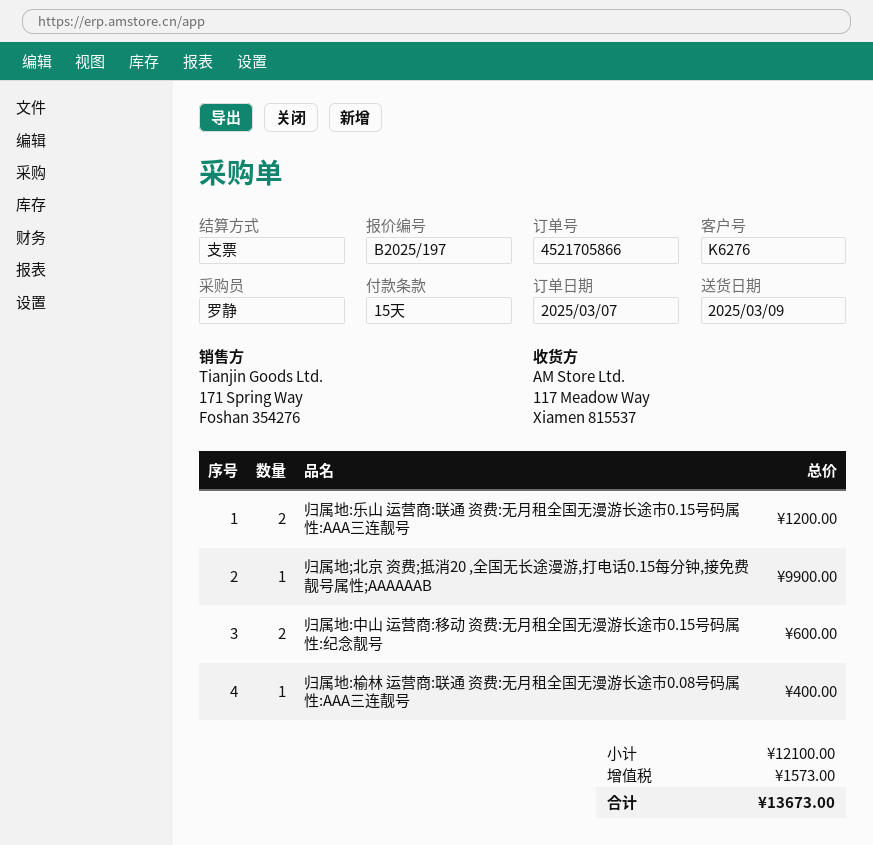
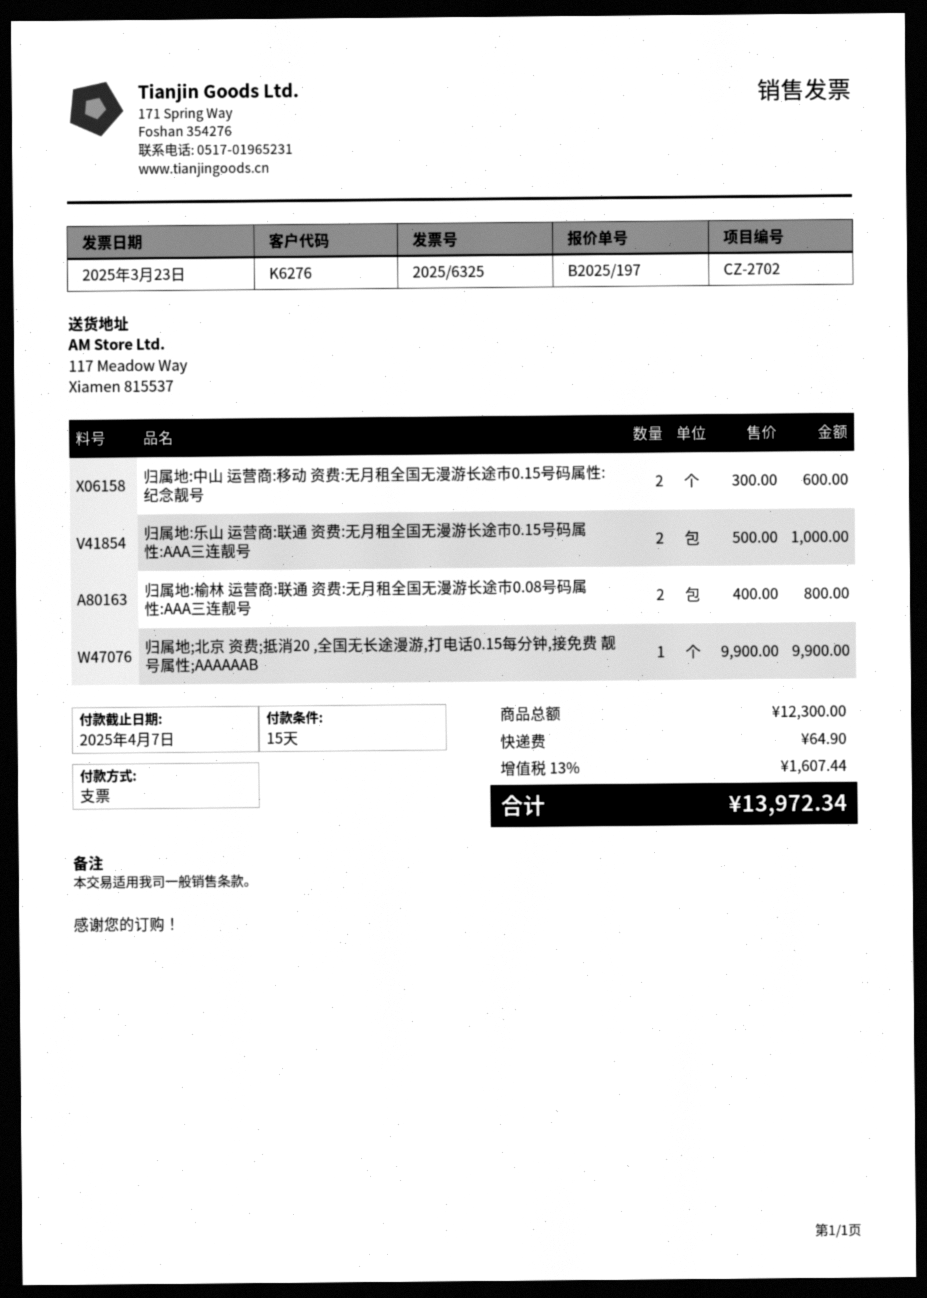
归属地:乐山 运营商:联通 资费:无月租全国无漫游长途市0.15号码属性:AAA三连靓号: 2 for 1200.00 -> 2 for 1000.00
归属地:榆林 运营商:联通 资费:无月租全国无漫游长途市0.08号码属性:AAA三连靓号: 1 for 400.00 -> 2 for 800.00
subtotal: 12100.00 -> 12300.00
shipping: none -> 64.90
tax: 1573.00 -> 1607.44
total: 13673.00 -> 13972.34

